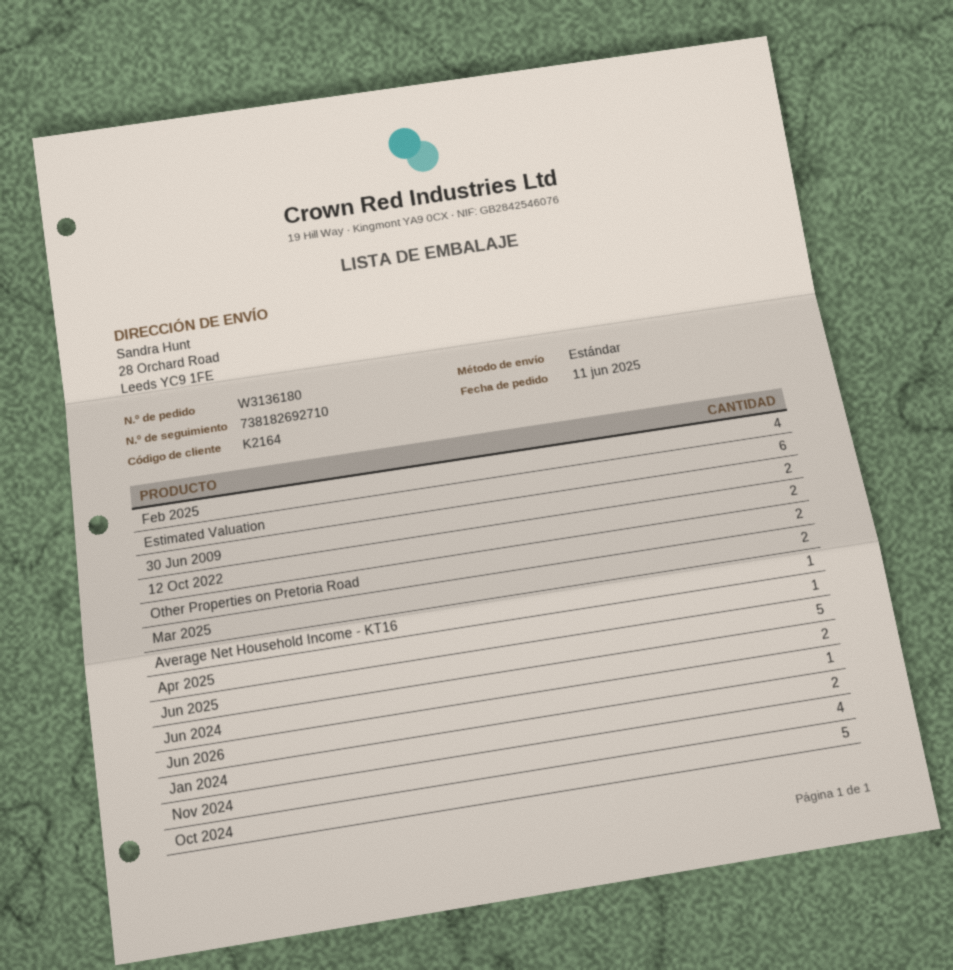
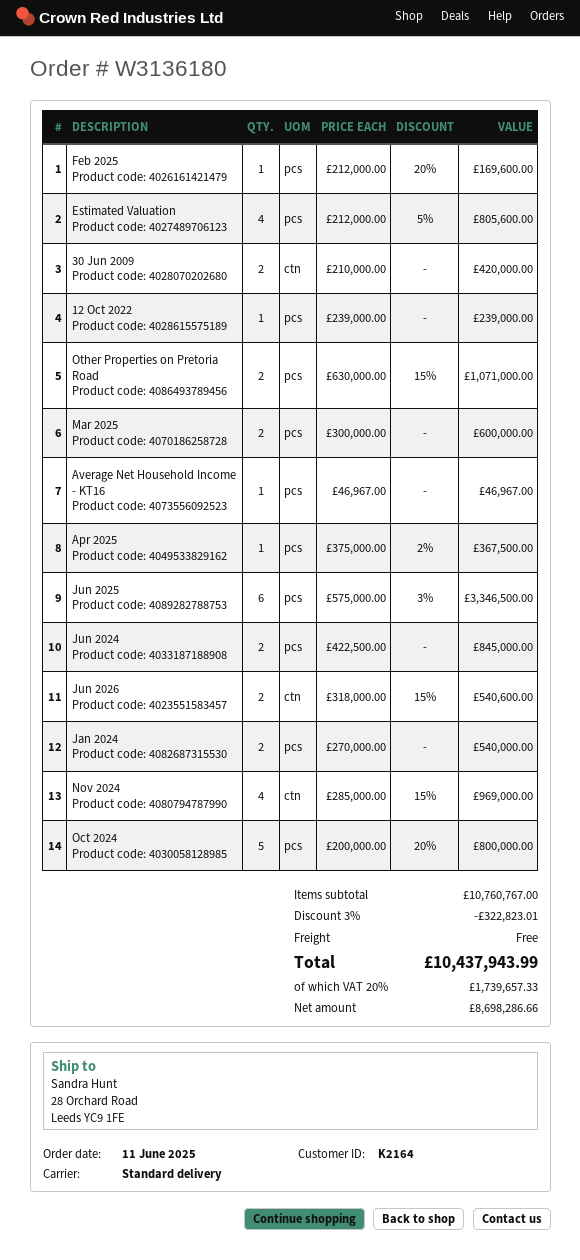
Feb 2025: 4 -> 1
Estimated Valuation: 6 -> 4
12 Oct 2022: 2 -> 1
Jun 2025: 5 -> 6
Jun 2026: 1 -> 2

